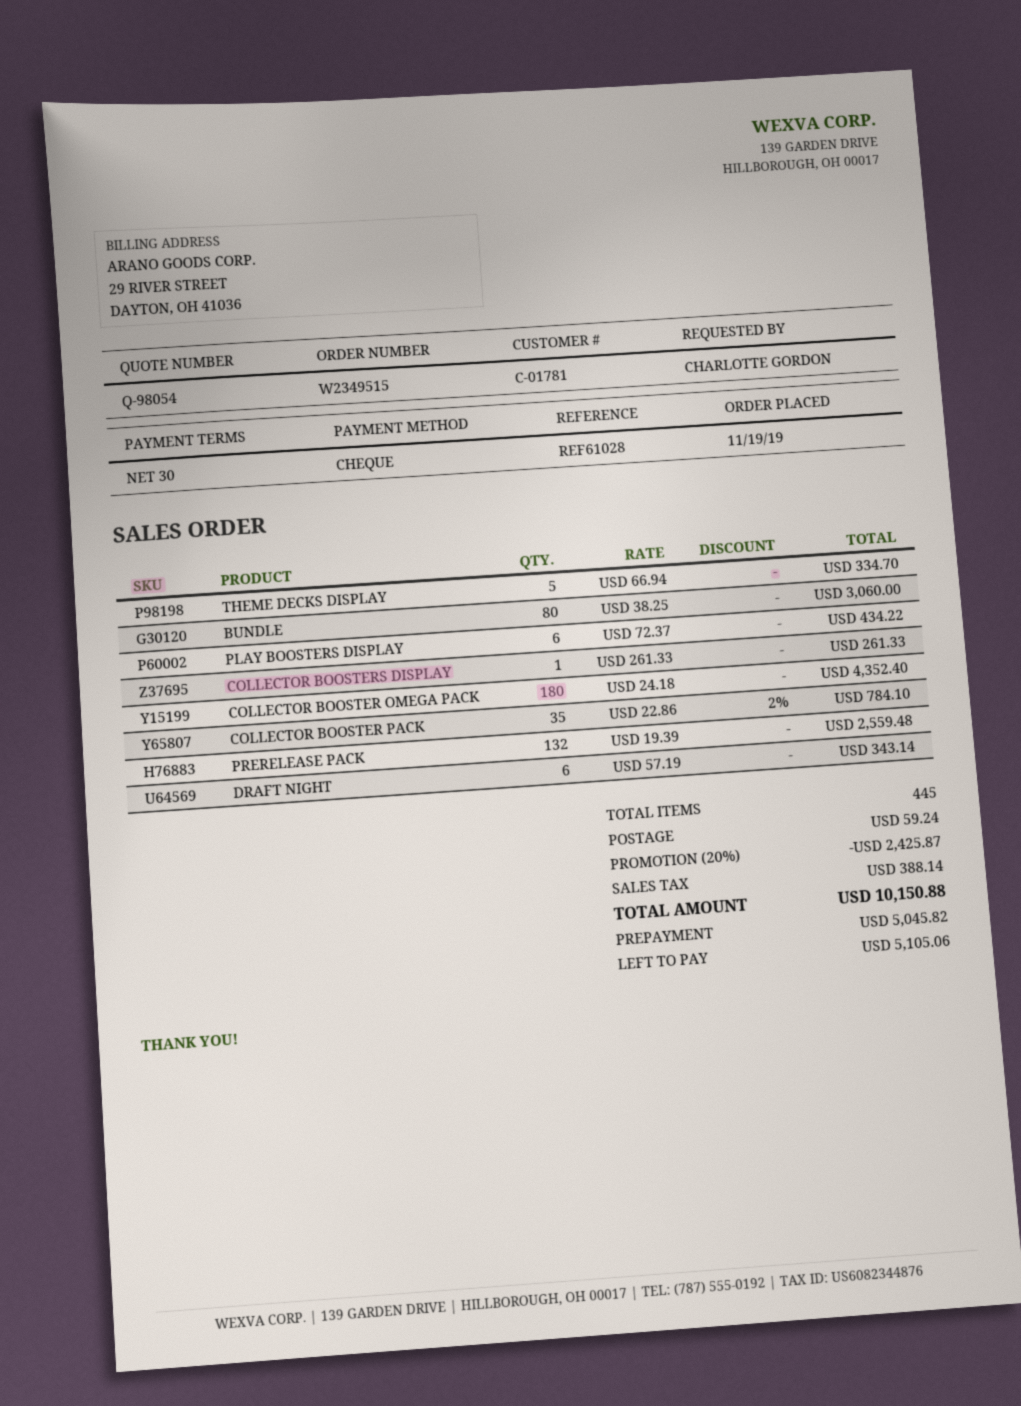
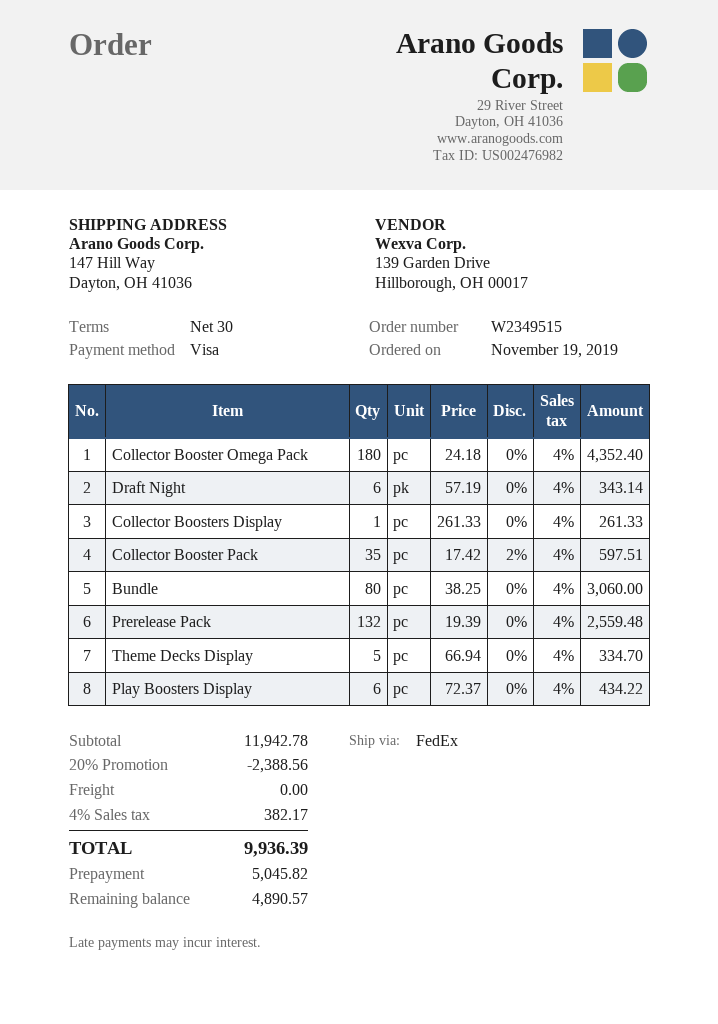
payment method: cheque -> Visa
COLLECTOR BOOSTER PACK: 35 x 22.86 - 2% = 784.10 -> 35 x 17.42 - 2% = 597.51
discount: 20% = 2425.87 -> 20% = 2388.56
shipping: 59.24 -> 0.00
tax: 388.14 -> 382.17
total: 10150.88 -> 9936.39
balance: 5105.06 -> 4890.57

